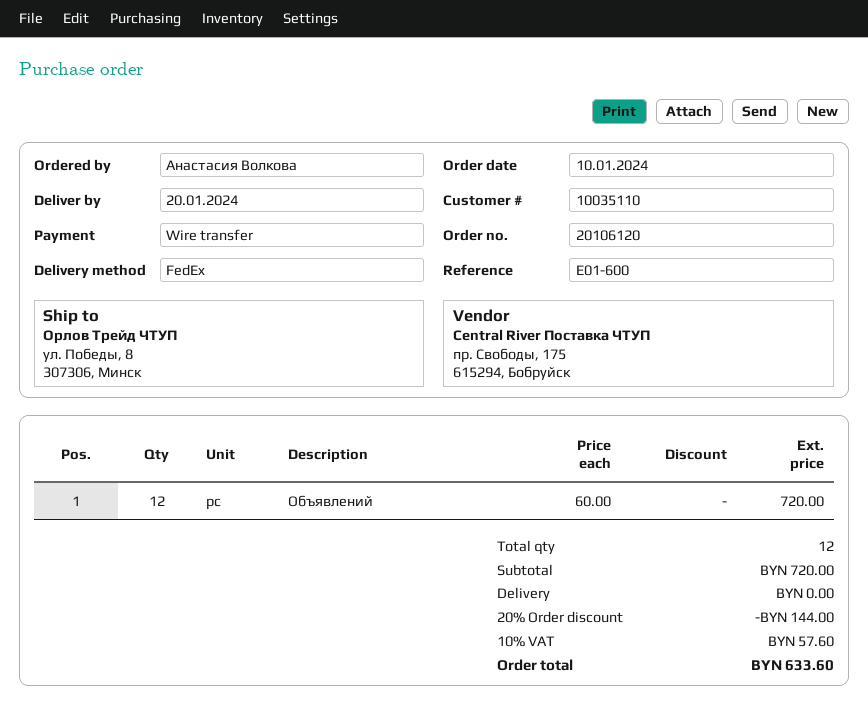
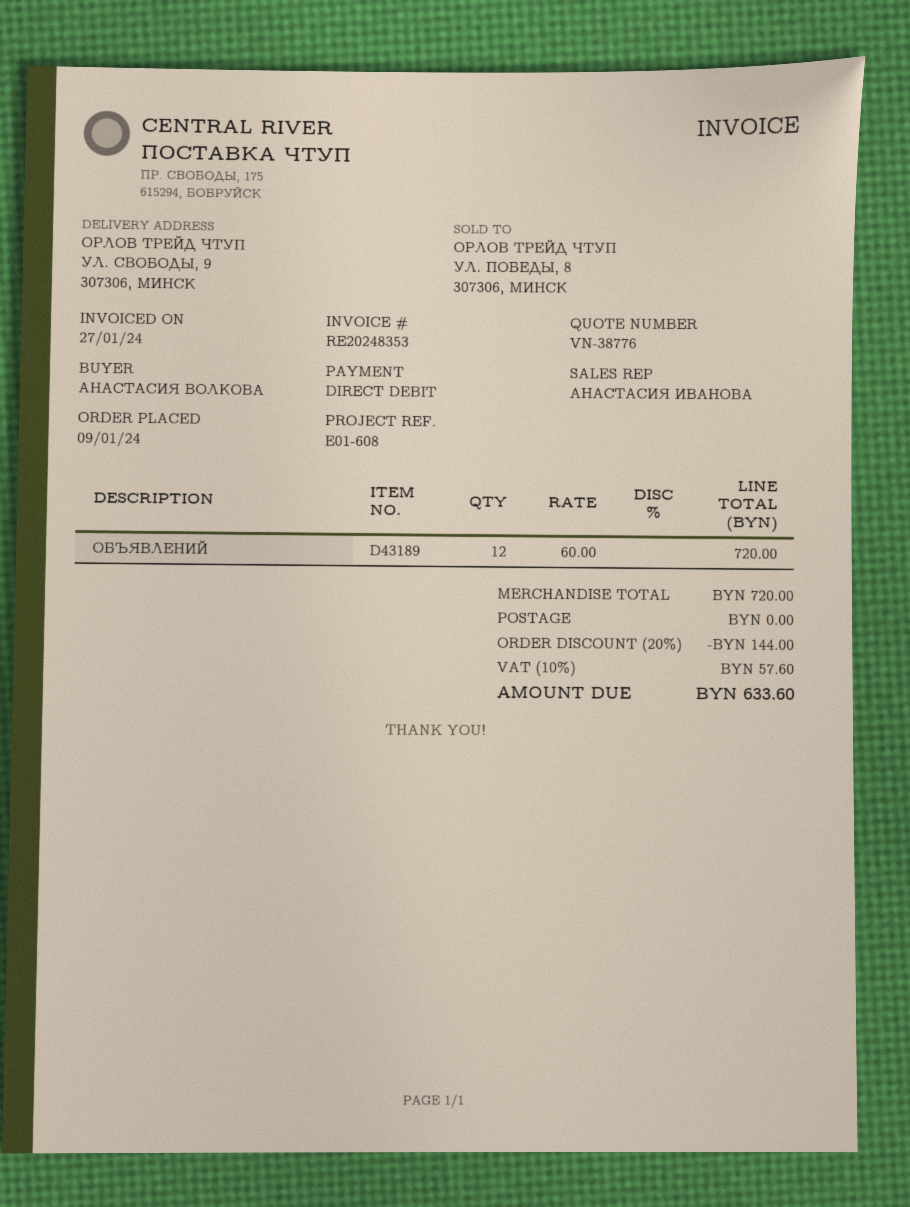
order date: 2024-01-10 -> 2024-01-09
reference: E01-600 -> E01-608
payment method: bank transfer -> direct debit
ship to: ул. Победы, 8, 307306, Минск -> УЛ. СВОБОДЫ, 9, 307306, МИНСК

